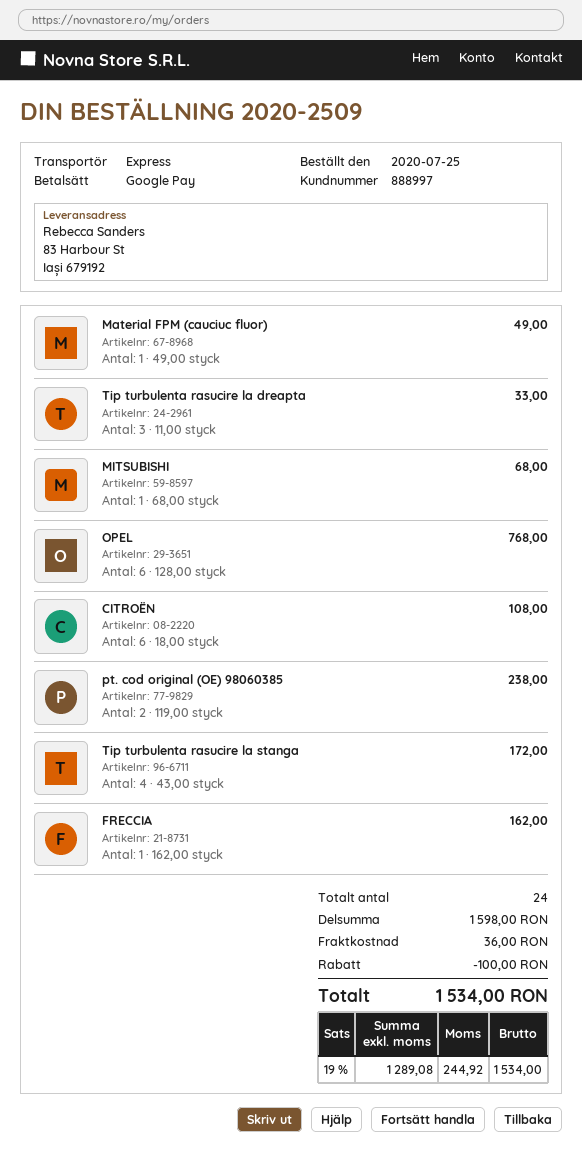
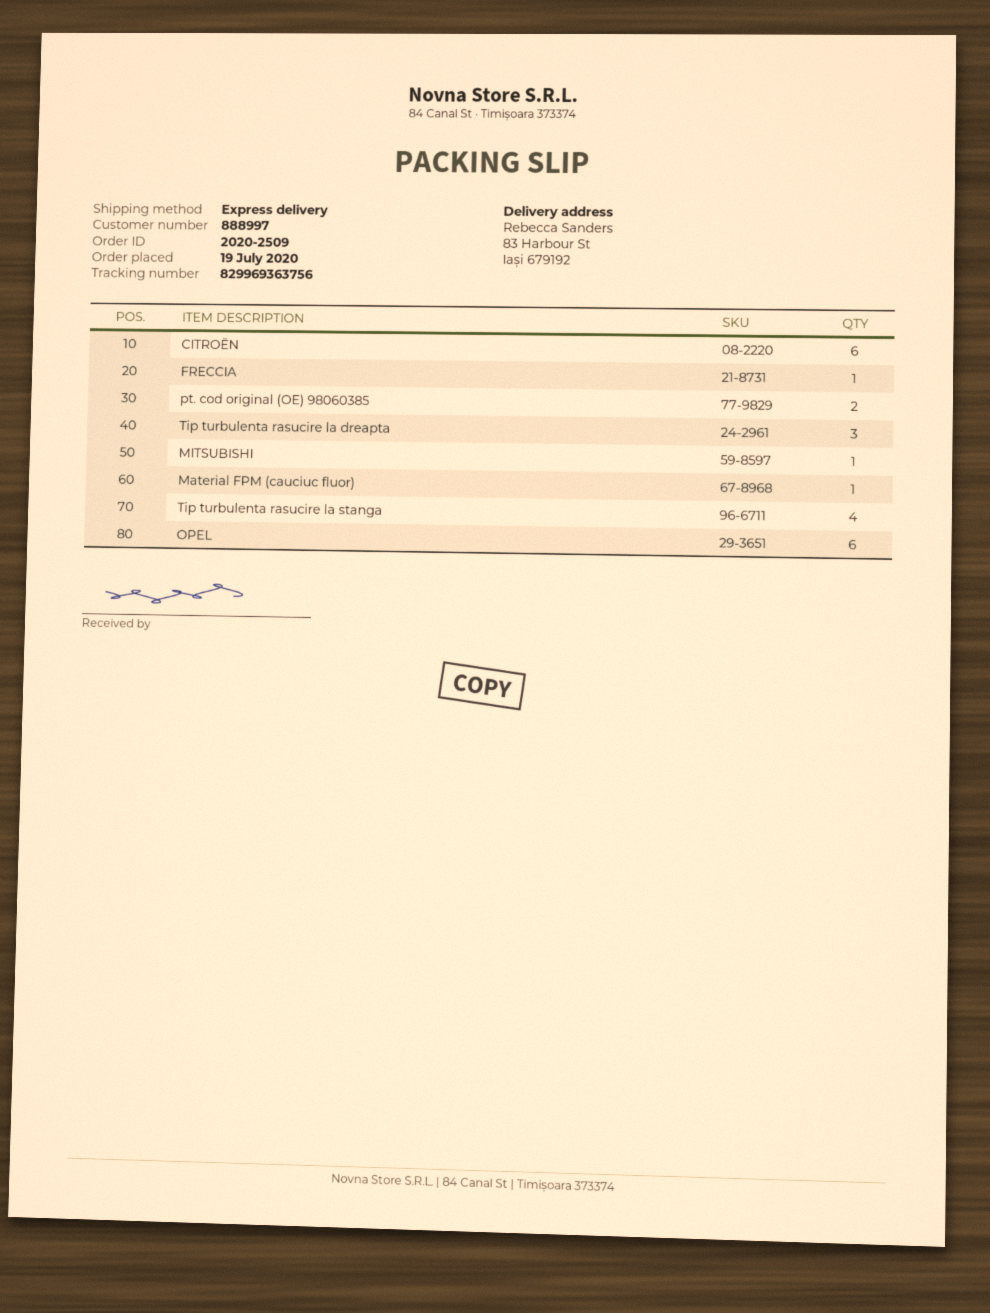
order date: 2020-07-25 -> 2020-07-19

